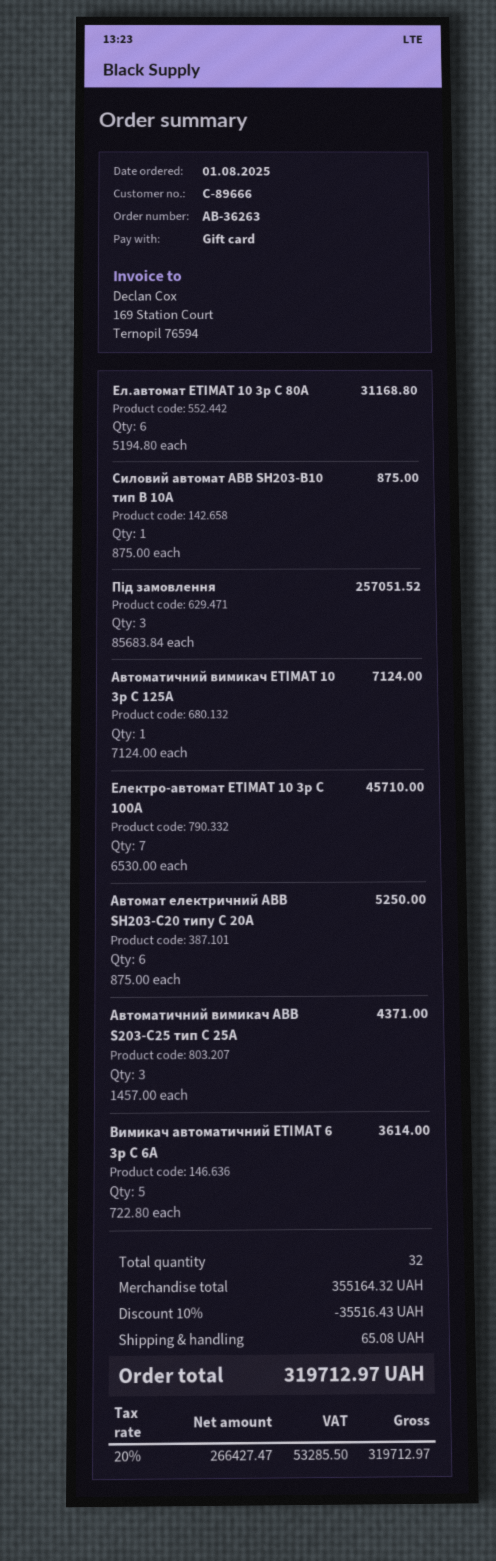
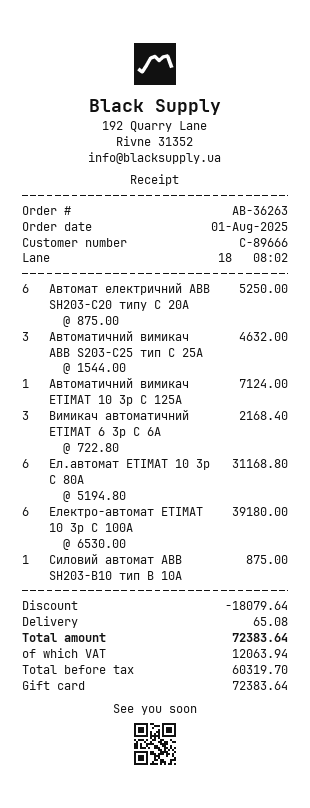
Під замовлення: 3 x 85683.84 = 257051.52 -> none
Електро-автомат ETIMAT 10 3p С 100А: 7 x 6530.00 = 45710.00 -> 6 x 6530.00 = 39180.00
Автоматичний вимикач ABB S203-C25 тип C 25А: 3 x 1457.00 = 4371.00 -> 3 x 1544.00 = 4632.00
Вимикач автоматичний ETIMAT 6 3p С 6А: 5 x 722.80 = 3614.00 -> 3 x 722.80 = 2168.40
discount: 35516.43 -> 18079.64
net: 266427.47 -> 60319.70
tax: 53285.50 -> 12063.94
total: 319712.97 -> 72383.64

